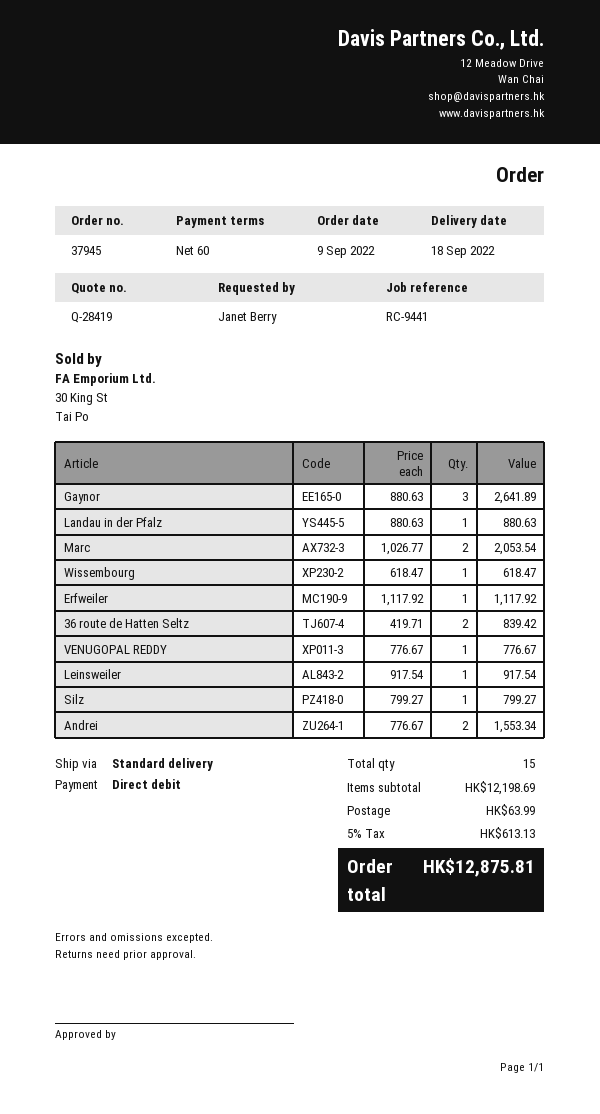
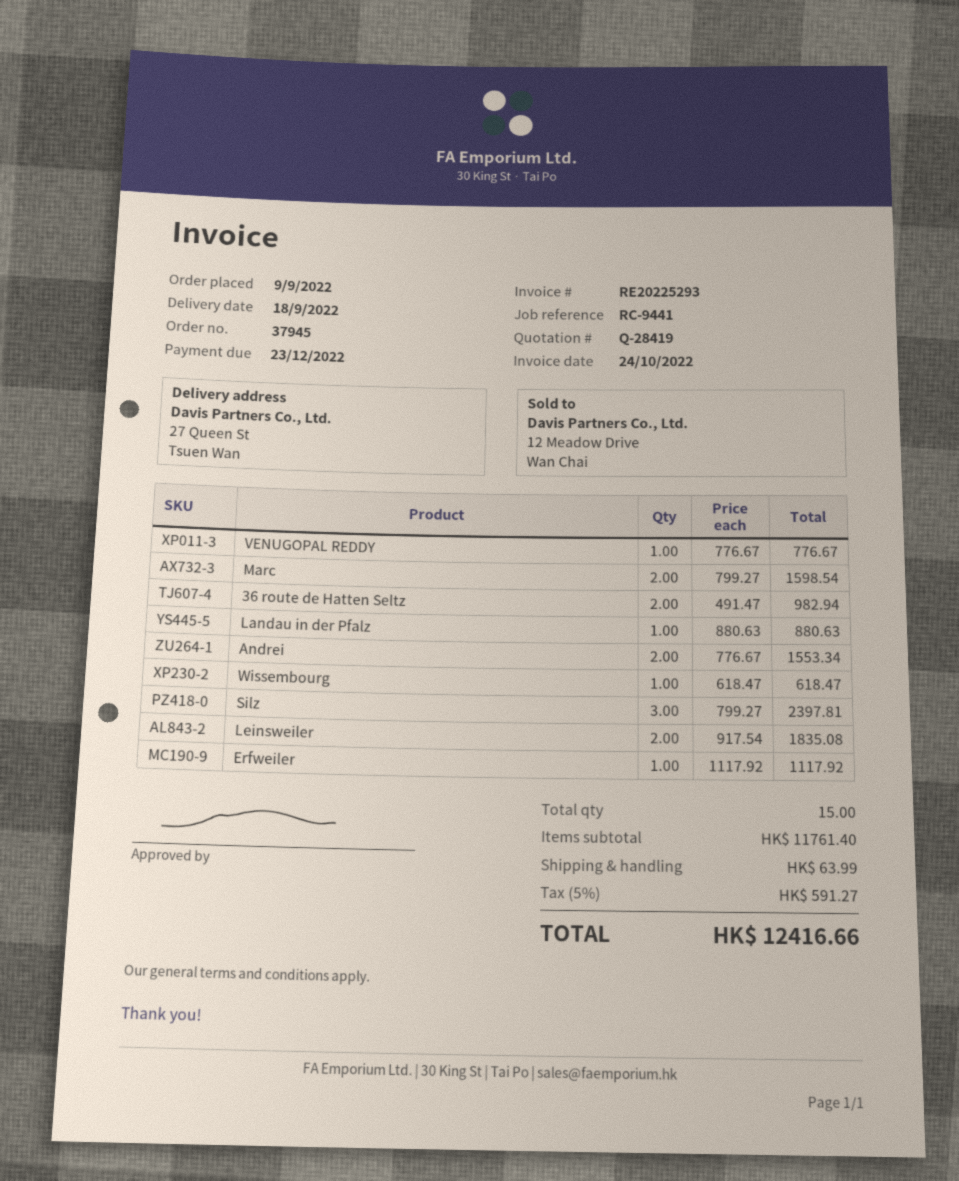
Gaynor: 3 x 880.63 = 2641.89 -> none
Marc: 2 x 1026.77 = 2053.54 -> 2 x 799.27 = 1598.54
36 route de Hatten Seltz: 2 x 419.71 = 839.42 -> 2 x 491.47 = 982.94
Leinsweiler: 1 x 917.54 = 917.54 -> 2 x 917.54 = 1835.08
Silz: 1 x 799.27 = 799.27 -> 3 x 799.27 = 2397.81
subtotal: 12198.69 -> 11761.40
tax: 5% = 613.13 -> 5% = 591.27
total: 12875.81 -> 12416.66

